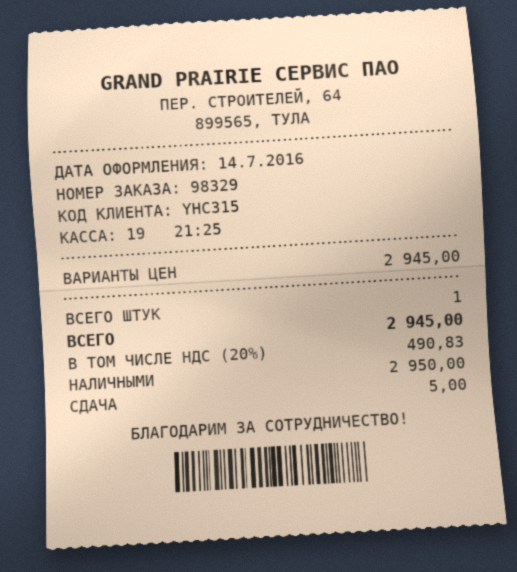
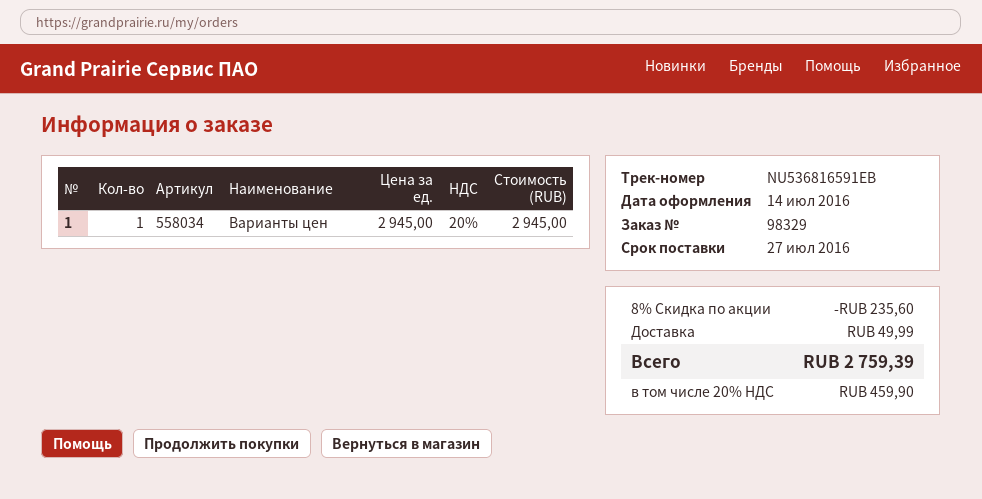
discount: none -> 8% = 235.60
shipping: none -> 49.99
tax: 20% = 490.83 -> 20% = 459.90
total: 2945.00 -> 2759.39

